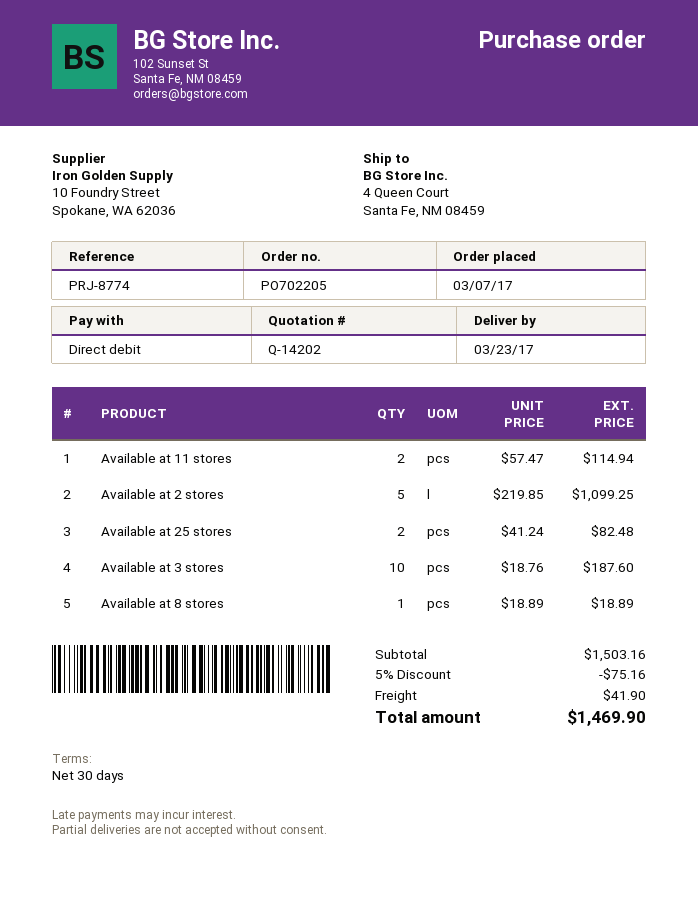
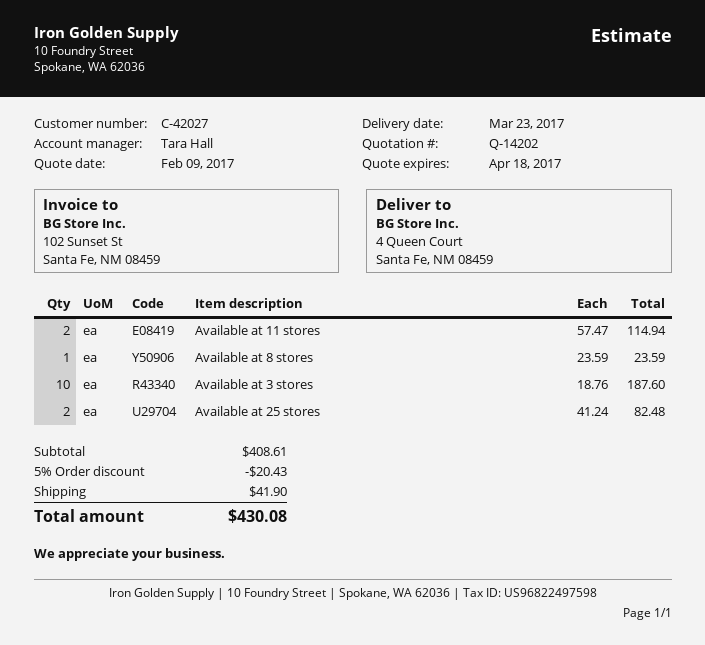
Available at 2 stores: 5 x 219.85 = 1099.25 -> none
Available at 8 stores: 1 x 18.89 = 18.89 -> 1 x 23.59 = 23.59
subtotal: 1503.16 -> 408.61
discount: 5% = 75.16 -> 5% = 20.43
total: 1469.90 -> 430.08

